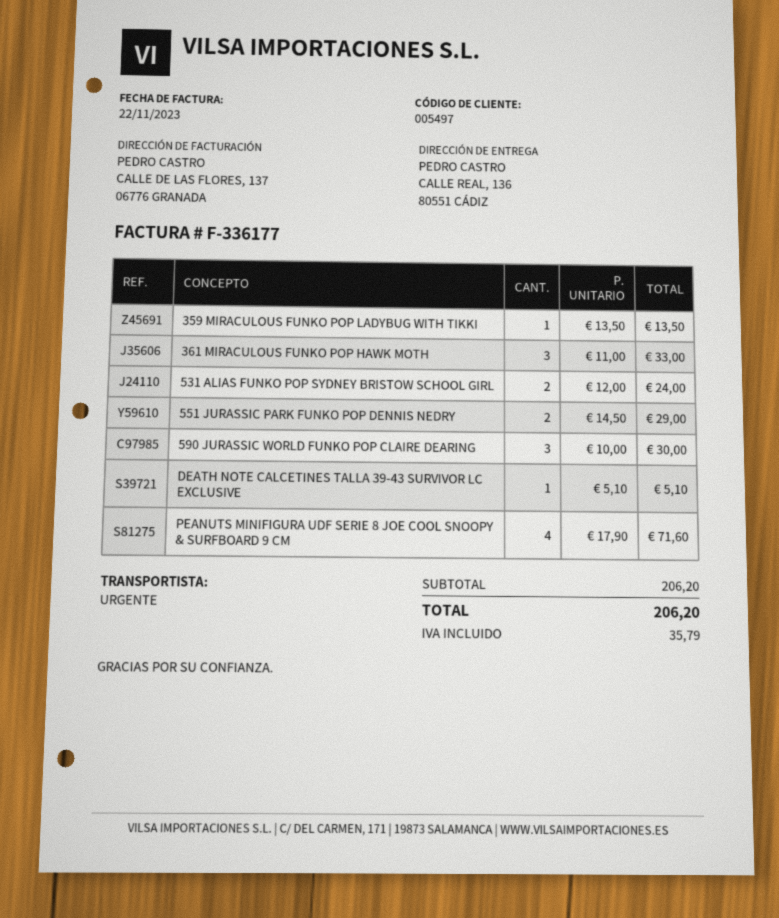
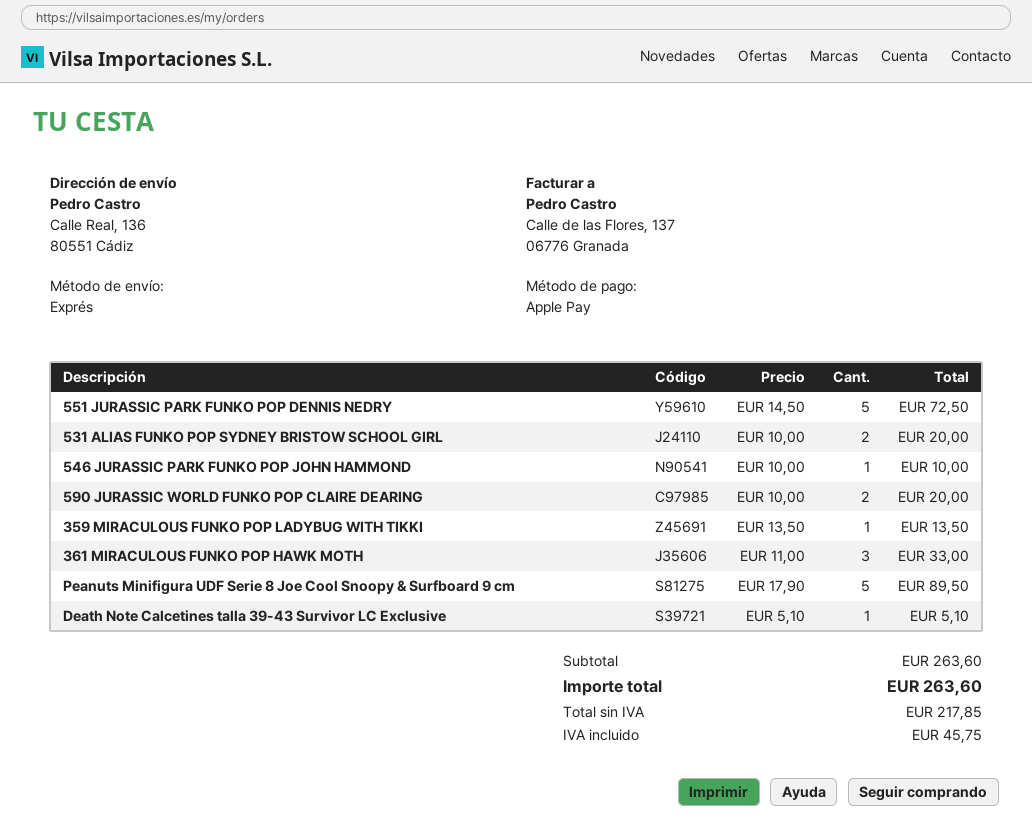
531 ALIAS FUNKO POP SYDNEY BRISTOW SCHOOL GIRL: 2 x 12.00 = 24.00 -> 2 x 10.00 = 20.00
551 JURASSIC PARK FUNKO POP DENNIS NEDRY: 2 x 14.50 = 29.00 -> 5 x 14.50 = 72.50
590 JURASSIC WORLD FUNKO POP CLAIRE DEARING: 3 x 10.00 = 30.00 -> 2 x 10.00 = 20.00
PEANUTS MINIFIGURA UDF SERIE 8 JOE COOL SNOOPY & SURFBOARD 9 CM: 4 x 17.90 = 71.60 -> 5 x 17.90 = 89.50
546 JURASSIC PARK FUNKO POP JOHN HAMMOND: none -> 1 x 10.00 = 10.00
subtotal: 206.20 -> 263.60
tax: 35.79 -> 45.75
total: 206.20 -> 263.60

